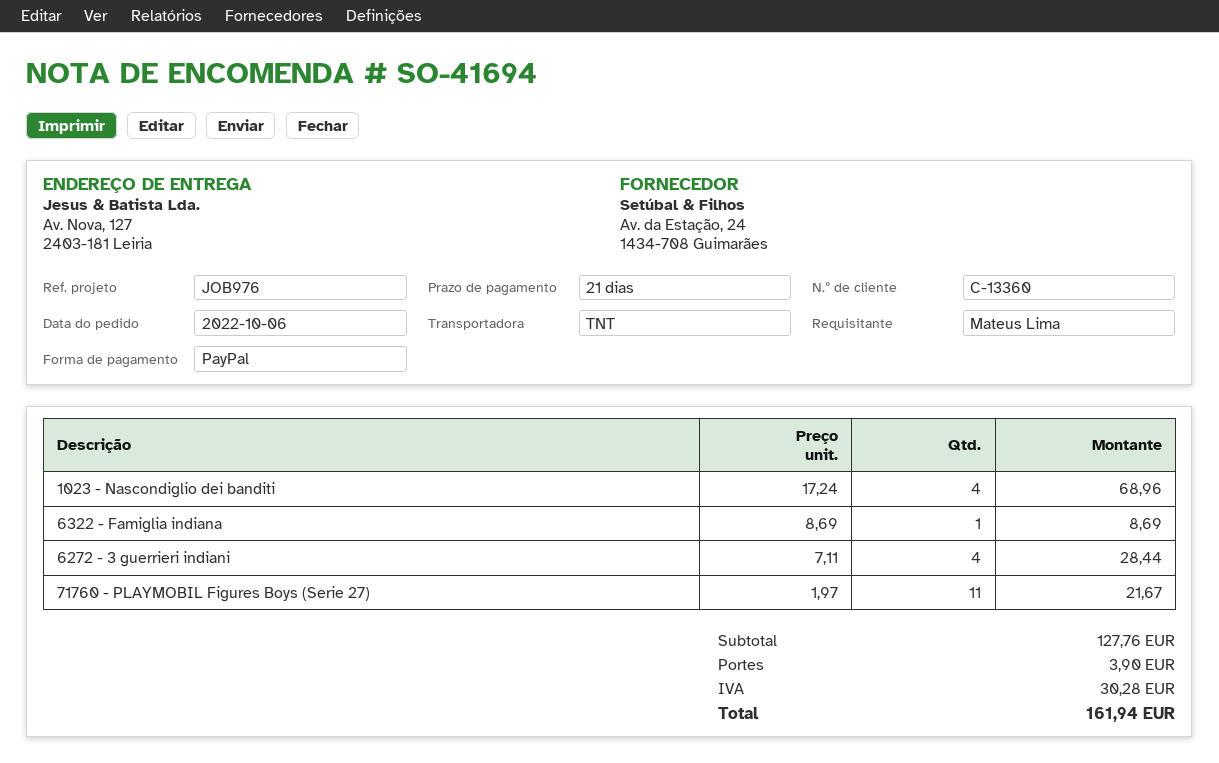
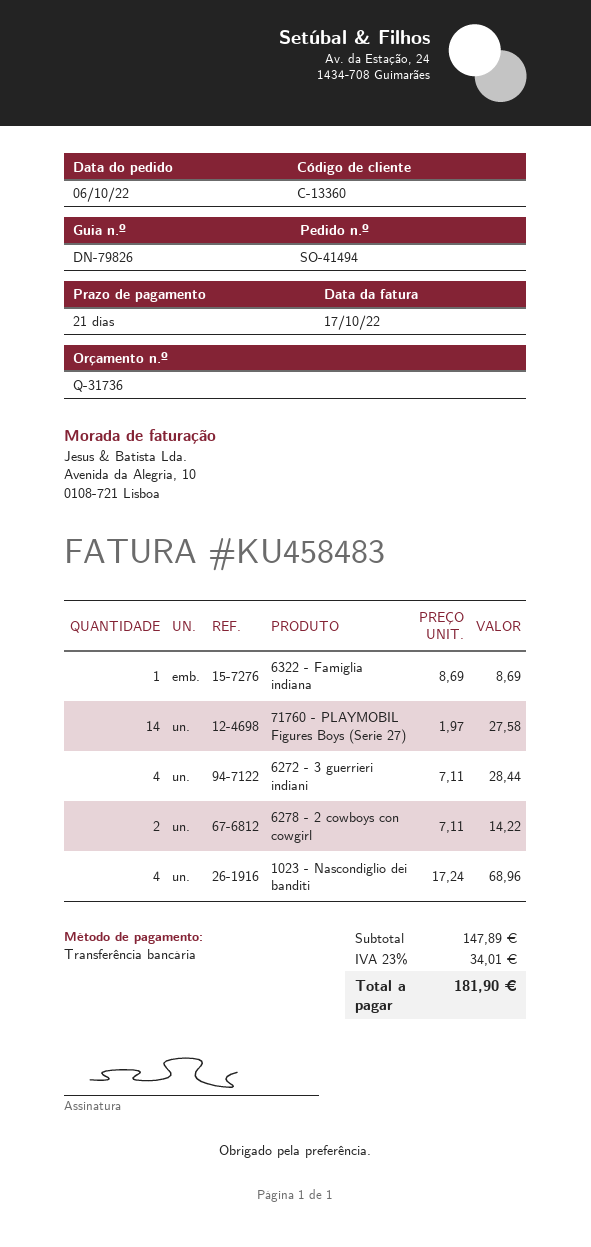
order number: SO-41694 -> SO-41494
payment method: PayPal -> bank transfer
71760 - PLAYMOBIL Figures Boys (Serie 27): 11 x 1.97 = 21.67 -> 14 x 1.97 = 27.58
6278 - 2 cowboys con cowgirl: none -> 2 x 7.11 = 14.22
subtotal: 127.76 -> 147.89
shipping: 3.90 -> none
tax: 30.28 -> 34.01
total: 161.94 -> 181.90

